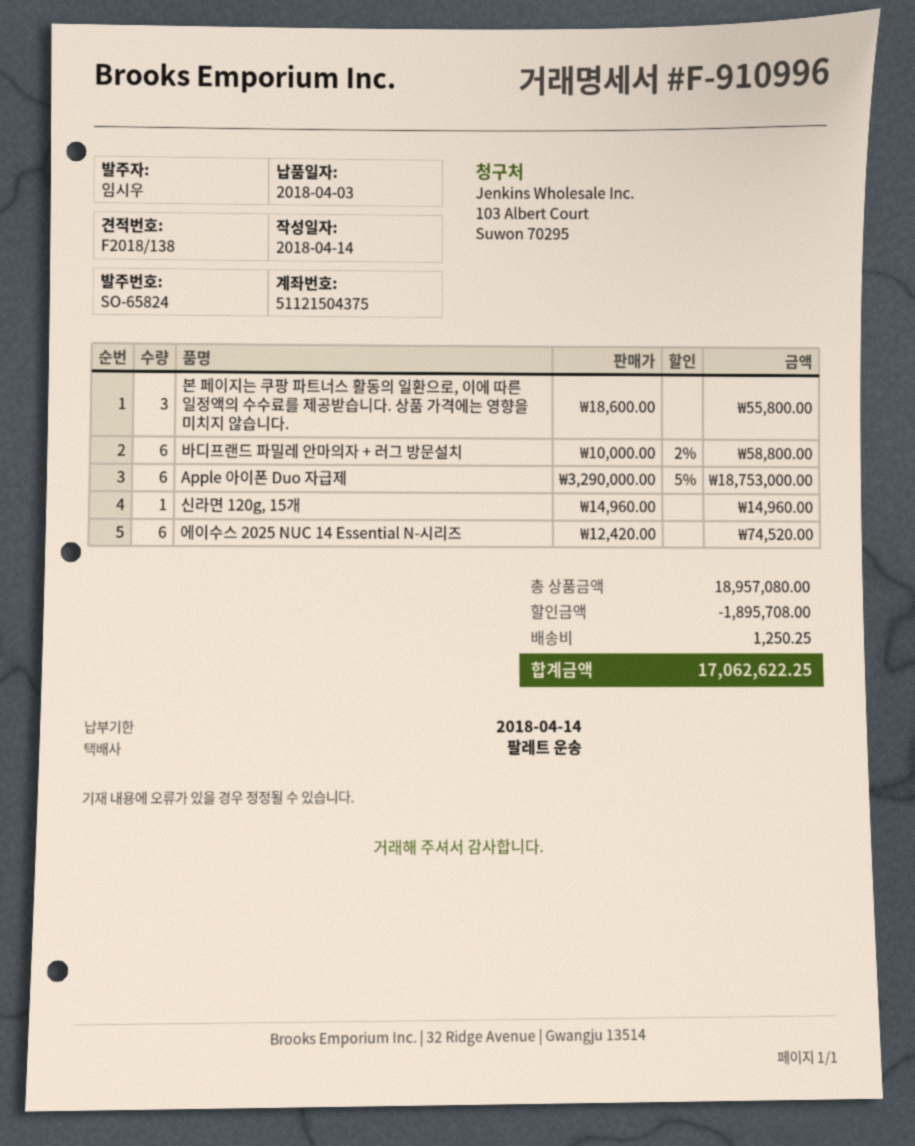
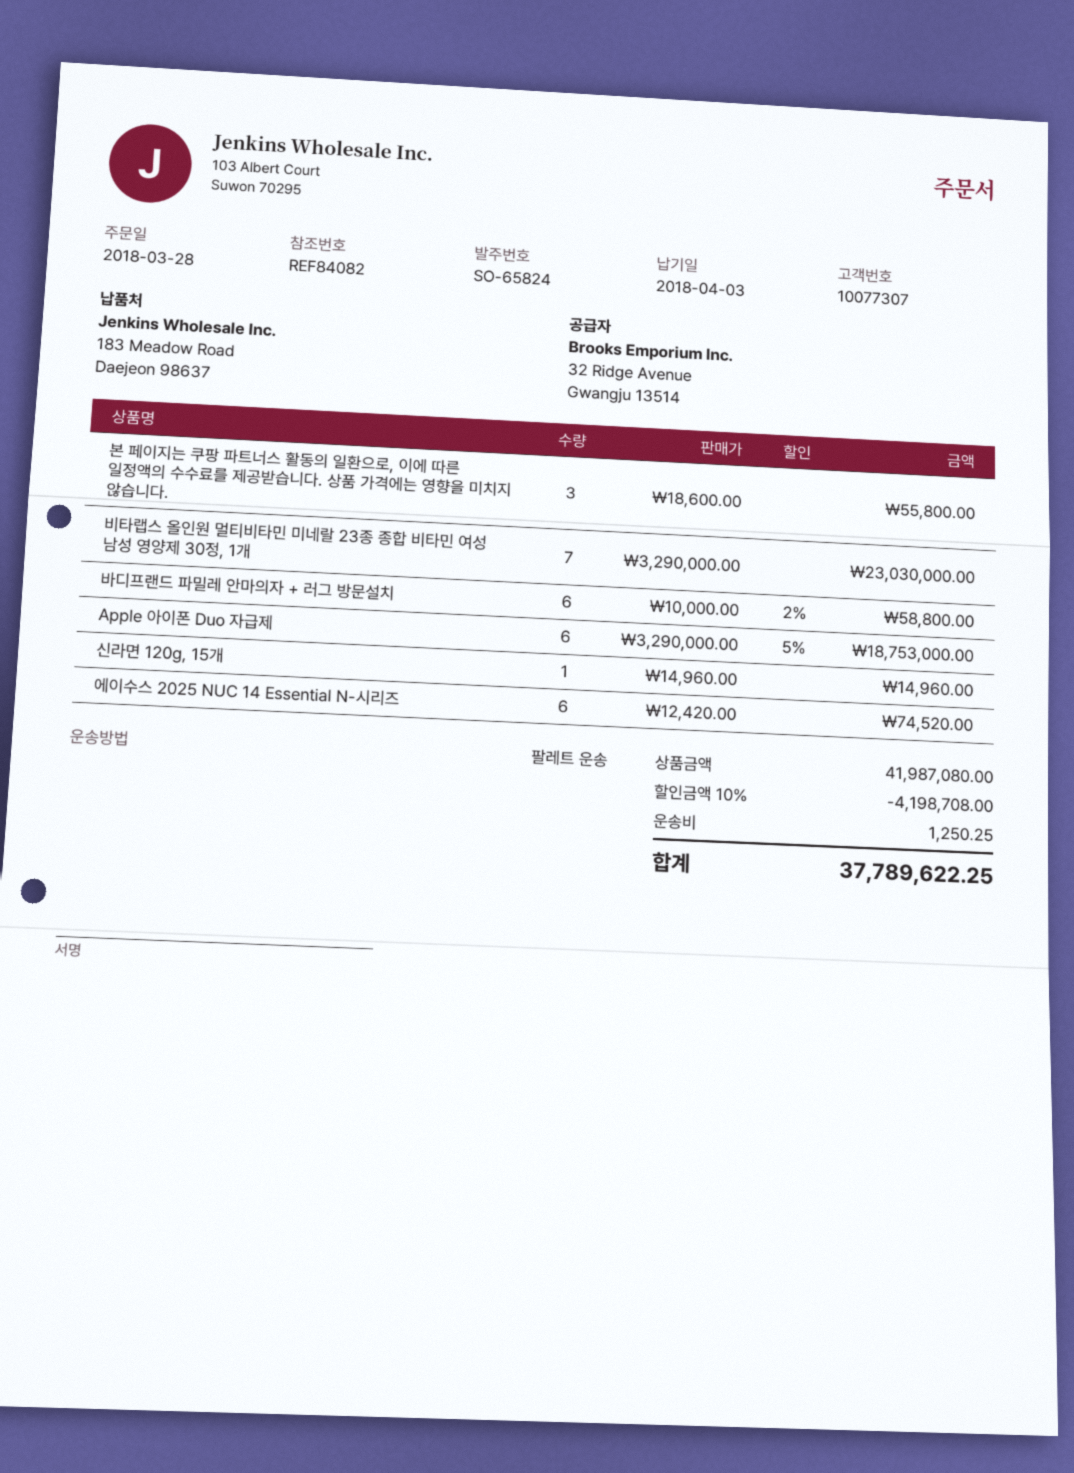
비타랩스 올인원 멀티비타민 미네랄 23종 종합 비타민 여성 남성 영양제 30정, 1개: none -> 7 x 3290000.00 = 23030000.00
subtotal: 18957080.00 -> 41987080.00
discount: 1895708.00 -> 4198708.00
total: 17062622.25 -> 37789622.25

